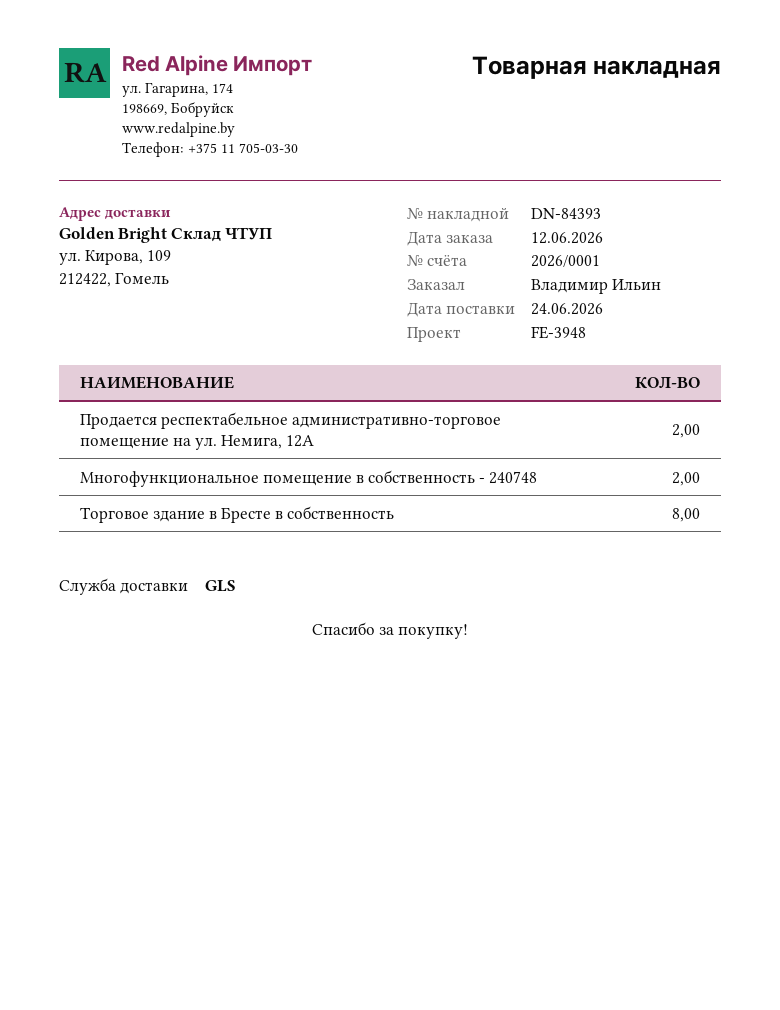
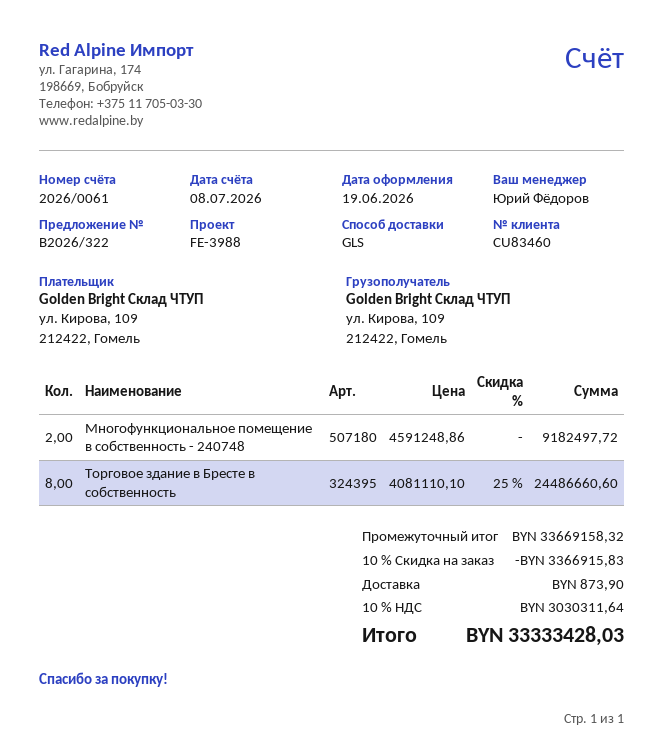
order date: 2026-06-12 -> 2026-06-19
invoice number: 2026/0001 -> 2026/0061
reference: FE-3948 -> FE-3988
Продается респектабельное административно-торговое помещение на ул. Немига, 12А: 2 -> none

